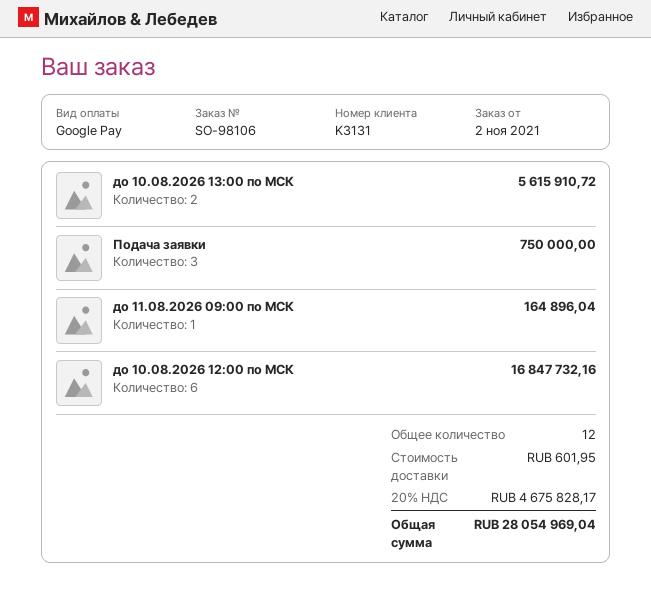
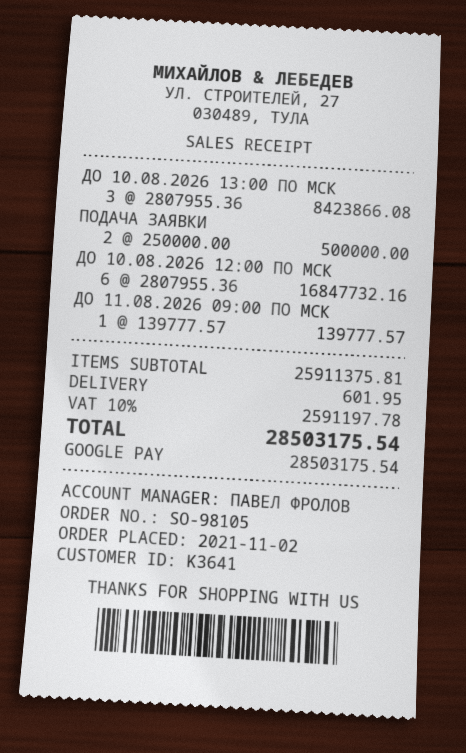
order number: SO-98106 -> SO-98105
customer number: K3131 -> K3641
до 10.08.2026 13:00 по МСК: 2 for 5615910.72 -> 3 for 8423866.08
Подача заявки: 3 for 750000.00 -> 2 for 500000.00
до 11.08.2026 09:00 по МСК: 1 for 164896.04 -> 1 for 139777.57
tax: 20% = 4675828.17 -> 10% = 2591197.78
total: 28054969.04 -> 28503175.54

